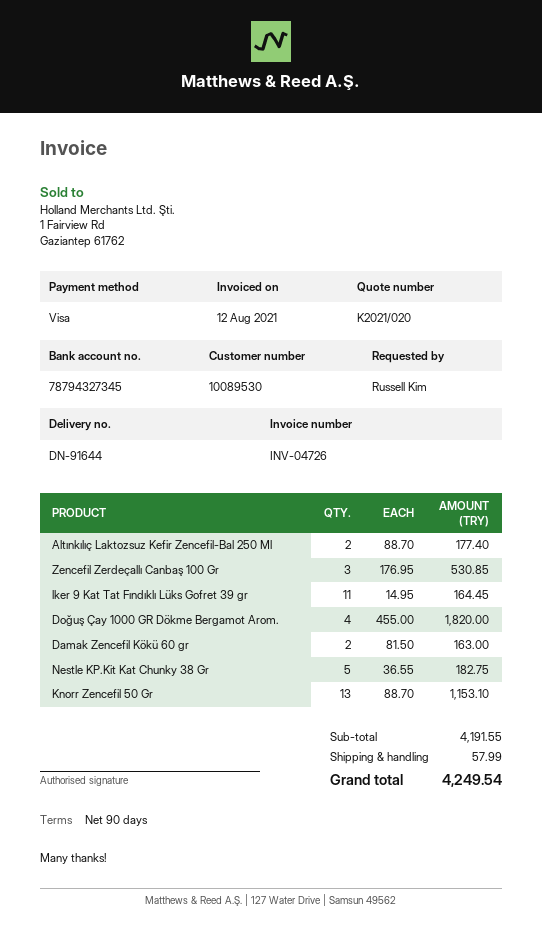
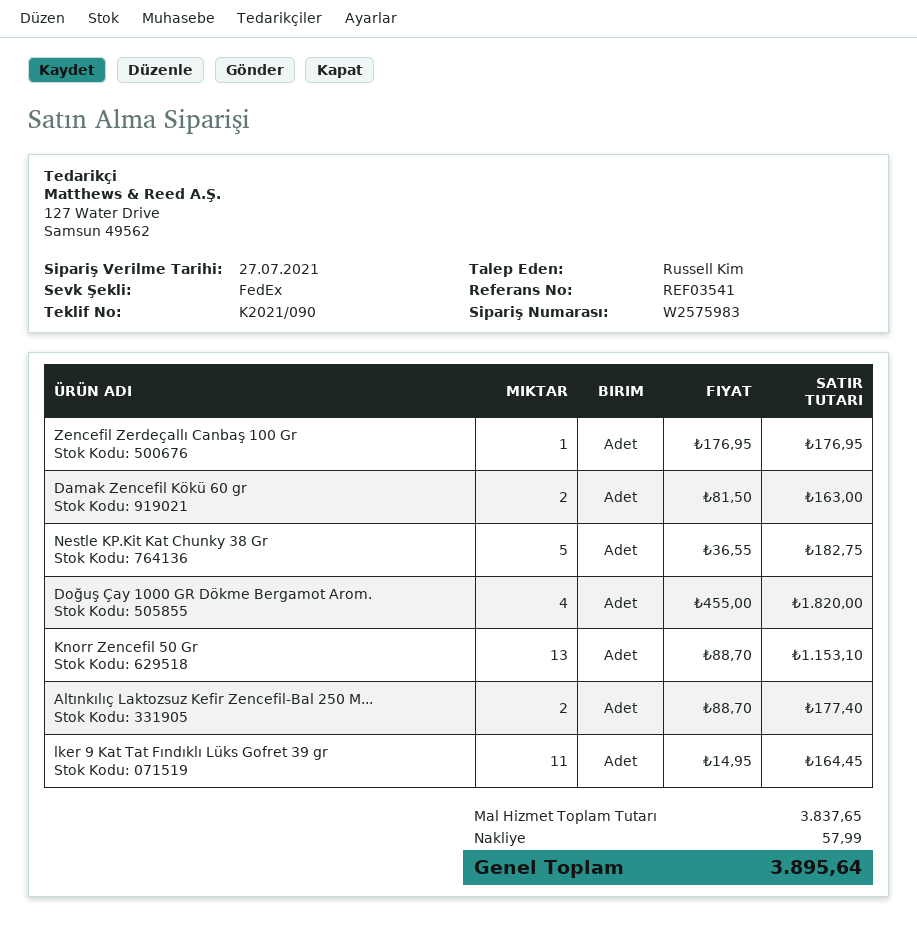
quote number: K2021/020 -> K2021/090
Zencefil Zerdeçallı Canbaş 100 Gr: 3 x 176.95 = 530.85 -> 1 x 176.95 = 176.95
subtotal: 4191.55 -> 3837.65
total: 4249.54 -> 3895.64

